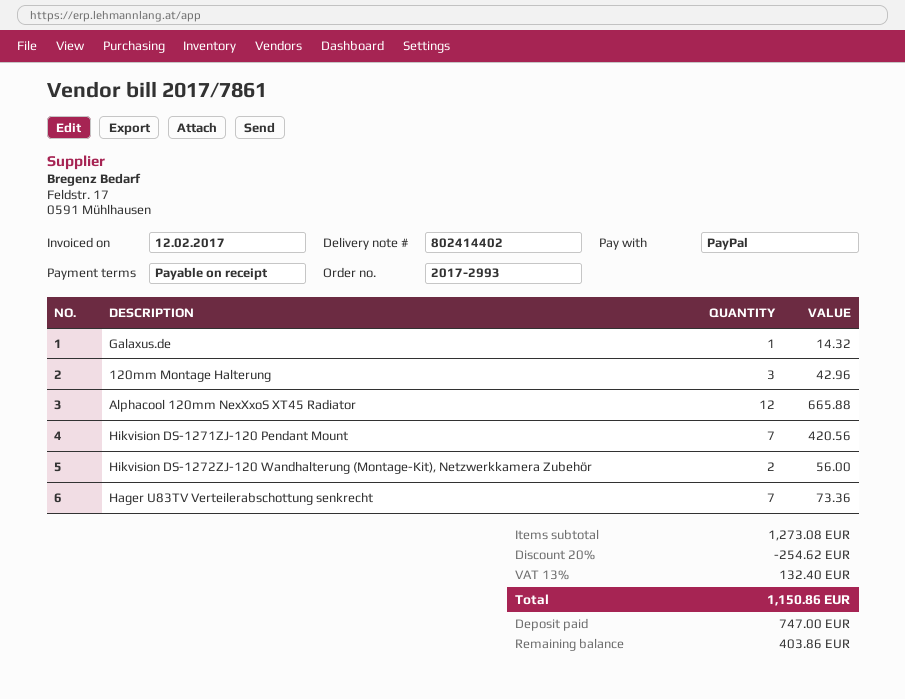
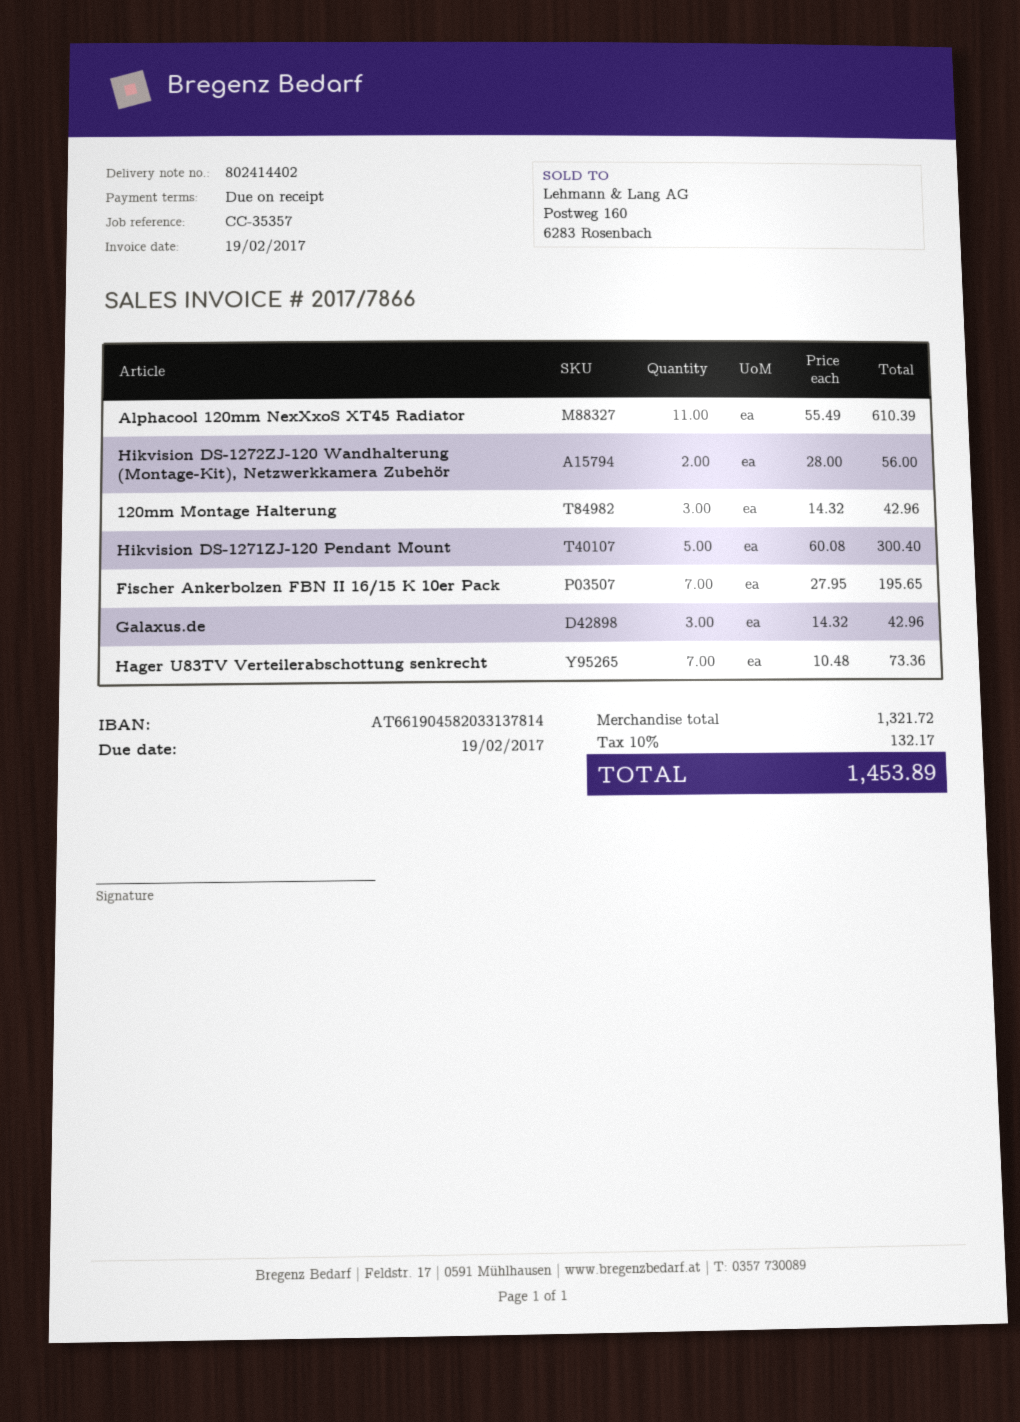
invoice number: 2017/7861 -> 2017/7866
invoice date: 2017-02-12 -> 2017-02-19
Galaxus.de: 1 for 14.32 -> 3 for 42.96
Alphacool 120mm NexXxoS XT45 Radiator: 12 for 665.88 -> 11 for 610.39
Hikvision DS-1271ZJ-120 Pendant Mount: 7 for 420.56 -> 5 for 300.40
Fischer Ankerbolzen FBN II 16/15 K 10er Pack: none -> 7 for 195.65
subtotal: 1273.08 -> 1321.72
discount: 20% = 254.62 -> none
tax: 13% = 132.40 -> 10% = 132.17
total: 1150.86 -> 1453.89

